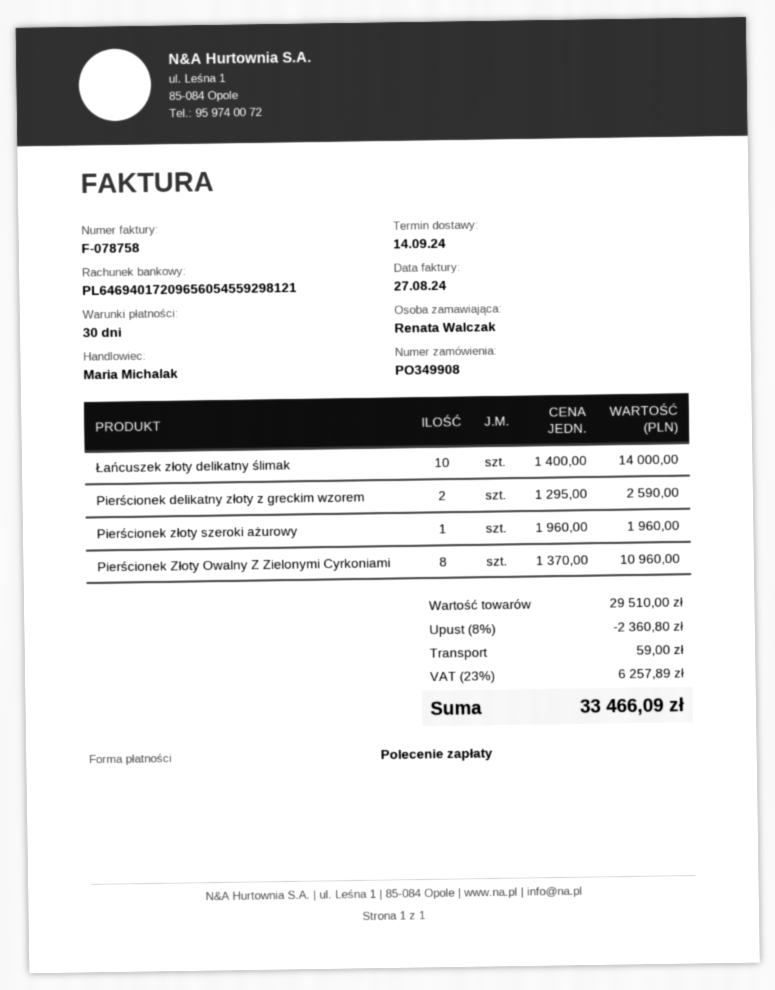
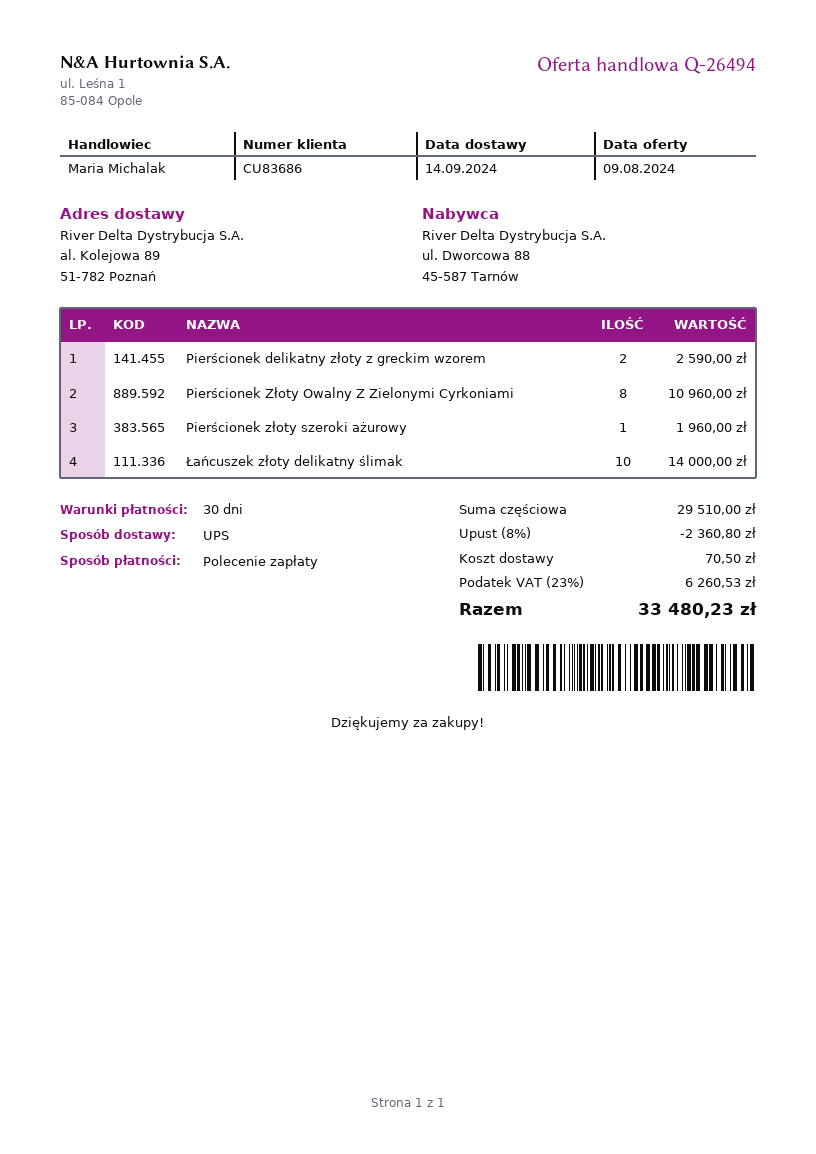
shipping: 59.00 -> 70.50
tax: 23% = 6257.89 -> 23% = 6260.53
total: 33466.09 -> 33480.23

